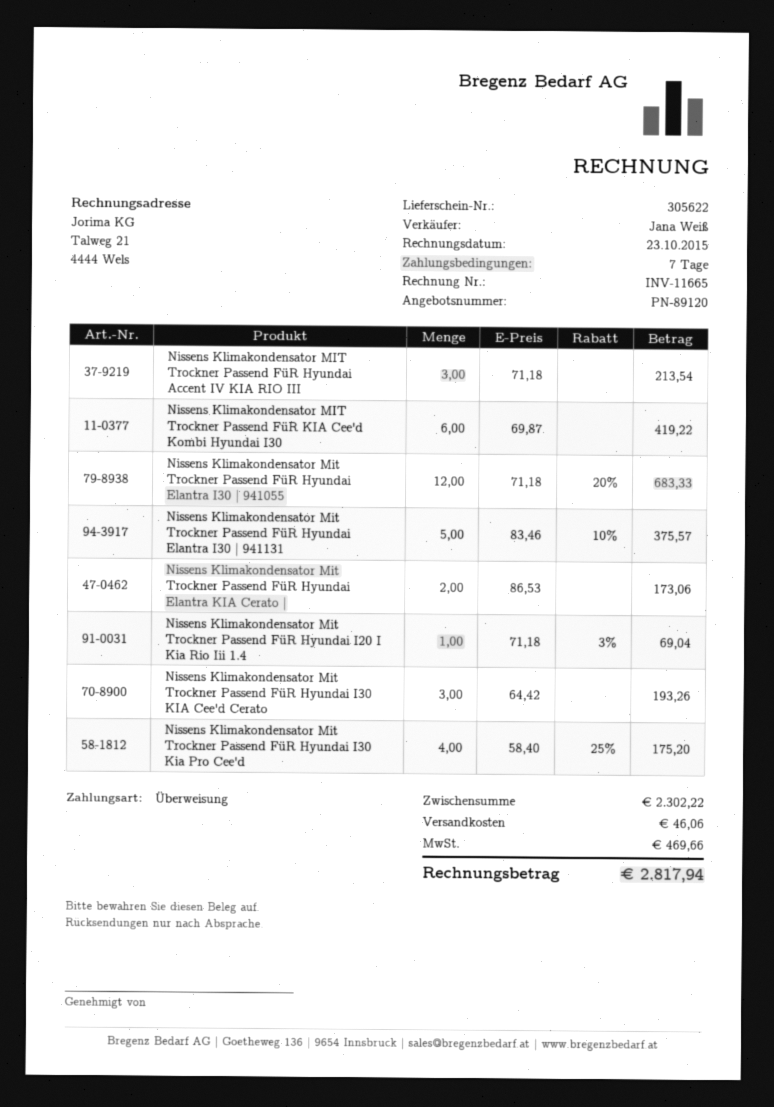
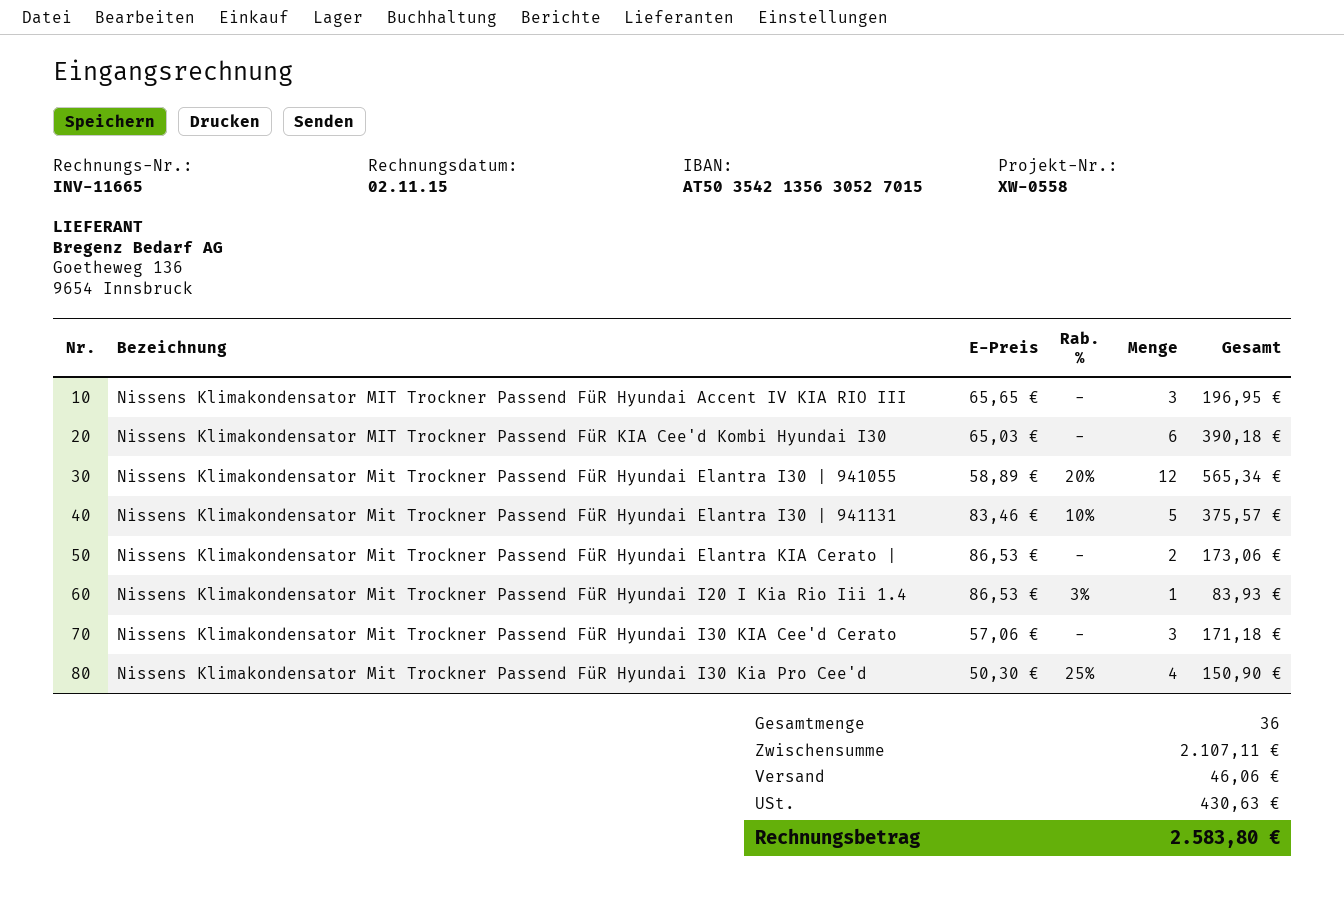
invoice date: 2015-10-23 -> 2015-11-02
Nissens Klimakondensator MIT Trockner Passend FüR Hyundai Accent IV KIA RIO III: 3 x 71.18 = 213.54 -> 3 x 65.65 = 196.95
Nissens Klimakondensator MIT Trockner Passend FüR KIA Cee'd Kombi Hyundai I30: 6 x 69.87 = 419.22 -> 6 x 65.03 = 390.18
Nissens Klimakondensator Mit Trockner Passend FüR Hyundai Elantra I30 | 941055: 12 x 71.18 - 20% = 683.33 -> 12 x 58.89 - 20% = 565.34
Nissens Klimakondensator Mit Trockner Passend FüR Hyundai I20 I Kia Rio Iii 1.4: 1 x 71.18 - 3% = 69.04 -> 1 x 86.53 - 3% = 83.93
Nissens Klimakondensator Mit Trockner Passend FüR Hyundai I30 KIA Cee'd Cerato: 3 x 64.42 = 193.26 -> 3 x 57.06 = 171.18
Nissens Klimakondensator Mit Trockner Passend FüR Hyundai I30 Kia Pro Cee'd: 4 x 58.40 - 25% = 175.20 -> 4 x 50.30 - 25% = 150.90
subtotal: 2302.22 -> 2107.11
tax: 469.66 -> 430.63
total: 2817.94 -> 2583.80

